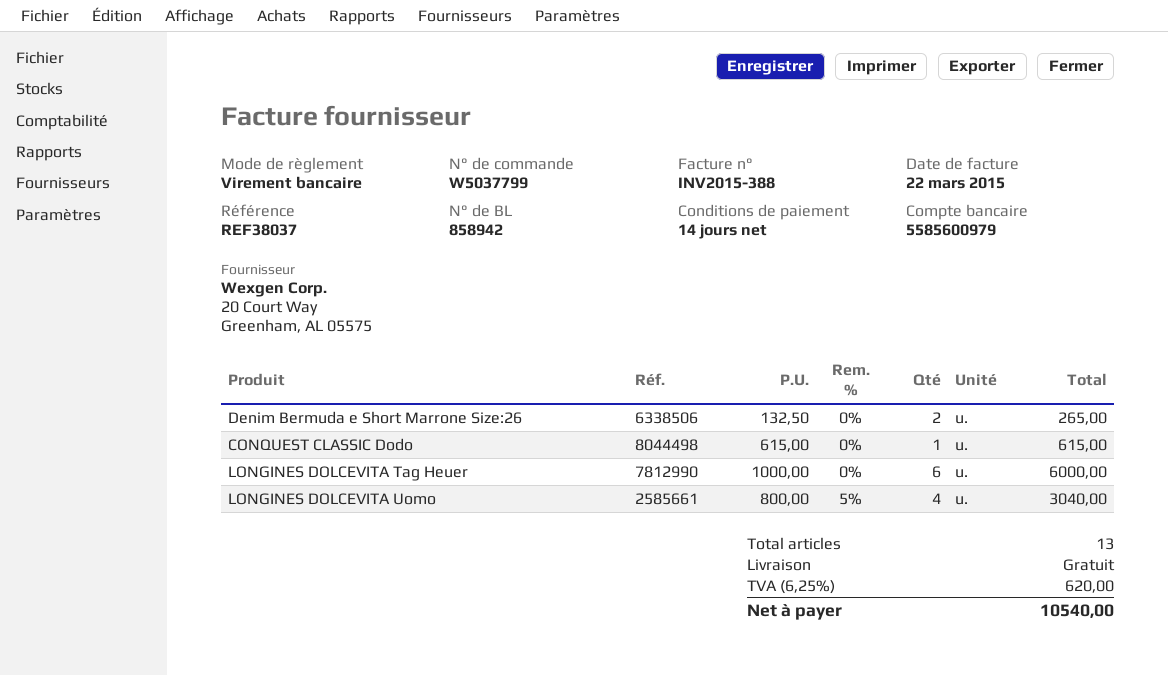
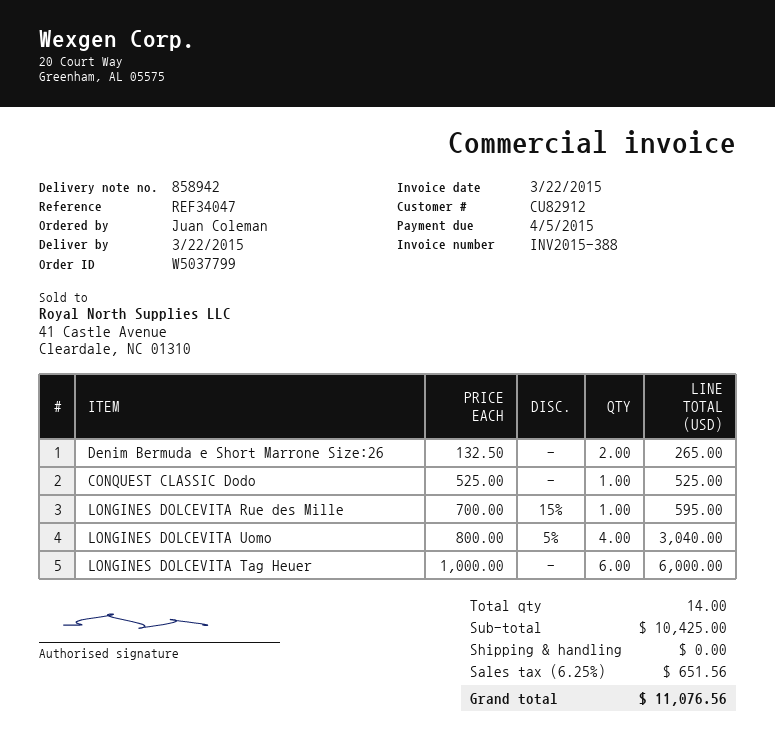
reference: REF38037 -> REF34047
CONQUEST CLASSIC Dodo: 1 x 615.00 = 615.00 -> 1 x 525.00 = 525.00
LONGINES DOLCEVITA Rue des Mille: none -> 1 x 700.00 - 15% = 595.00
total quantity: 13 -> 14
tax: 6.25% = 620.00 -> 6.25% = 651.56
total: 10540.00 -> 11076.56

